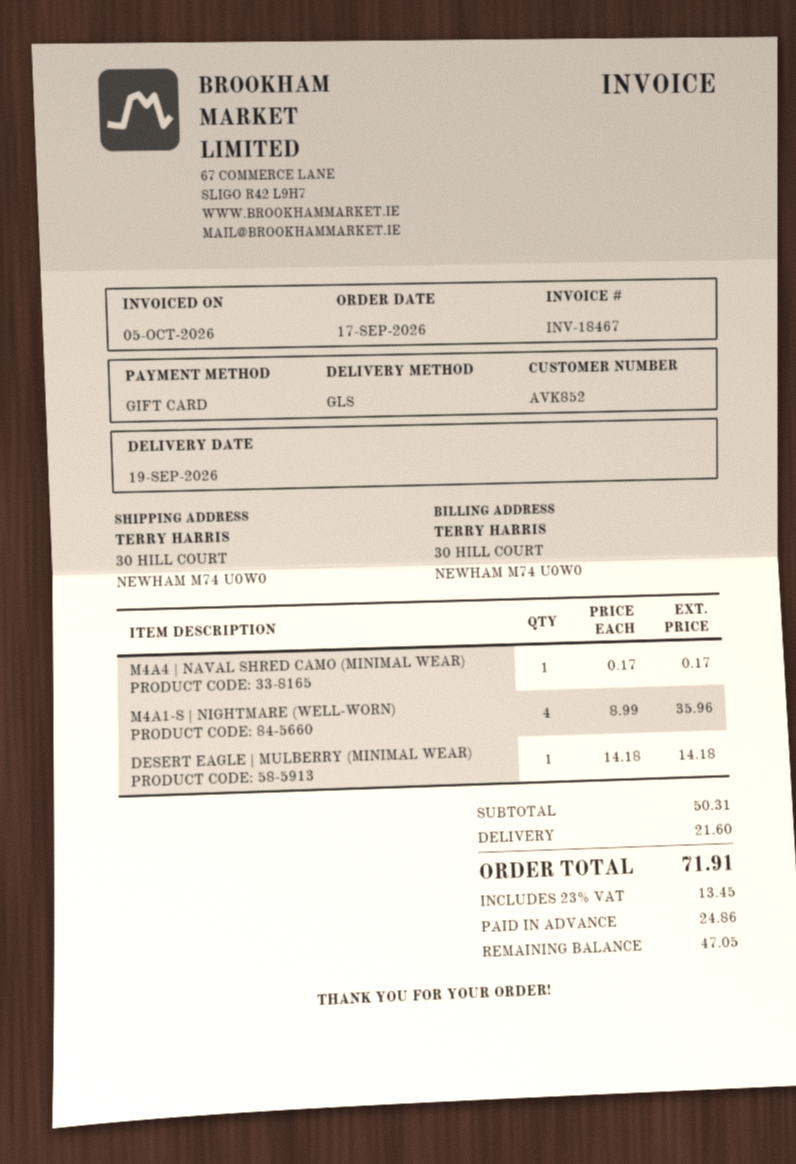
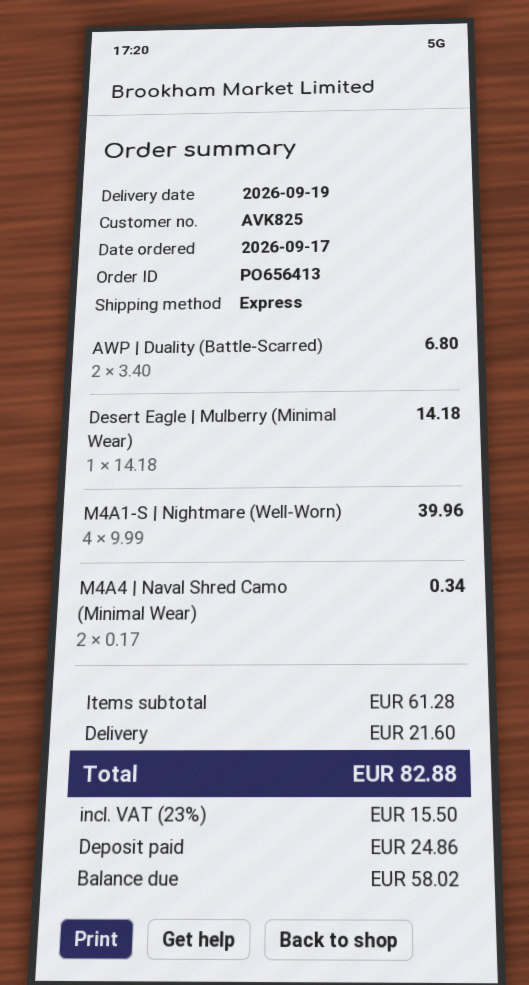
customer number: AVK852 -> AVK825
shipping method: GLS -> express
M4A4 | NAVAL SHRED CAMO (MINIMAL WEAR): 1 x 0.17 = 0.17 -> 2 x 0.17 = 0.34
M4A1-S | NIGHTMARE (WELL-WORN): 4 x 8.99 = 35.96 -> 4 x 9.99 = 39.96
AWP | Duality (Battle-Scarred): none -> 2 x 3.40 = 6.80
subtotal: 50.31 -> 61.28
tax: 23% = 13.45 -> 23% = 15.50
total: 71.91 -> 82.88
balance: 47.05 -> 58.02

